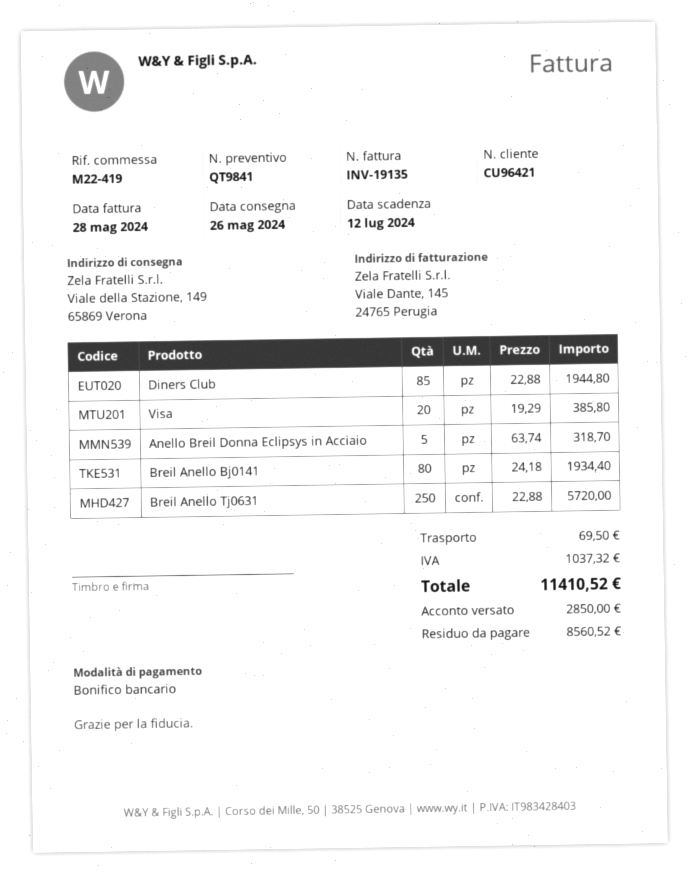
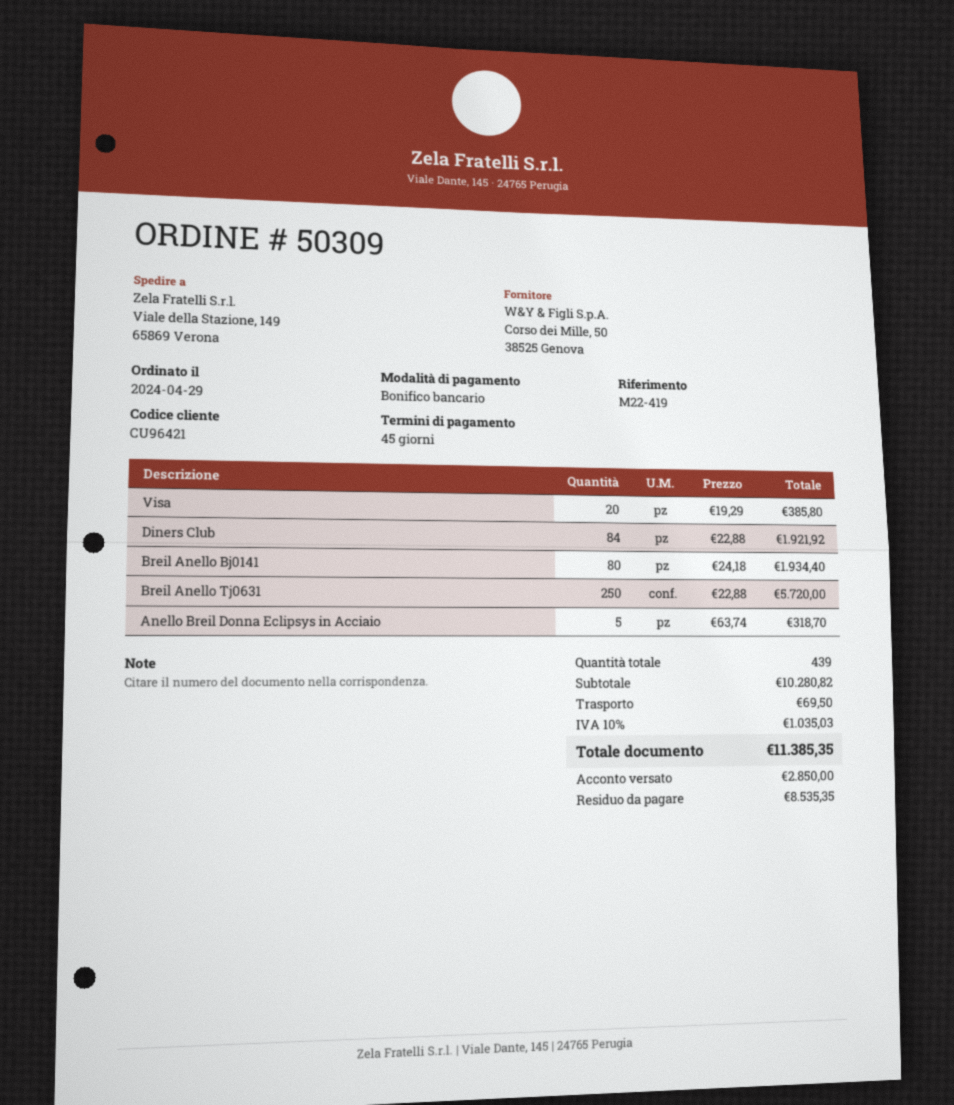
Diners Club: 85 x 22.88 = 1944.80 -> 84 x 22.88 = 1921.92
tax: 1037.32 -> 1035.03
total: 11410.52 -> 11385.35
balance: 8560.52 -> 8535.35

